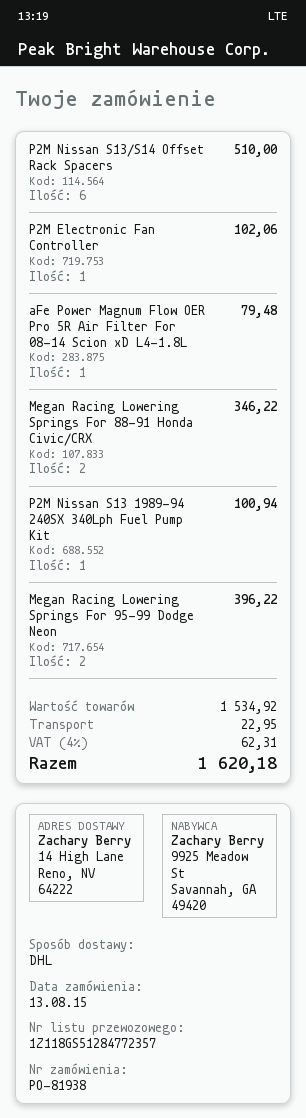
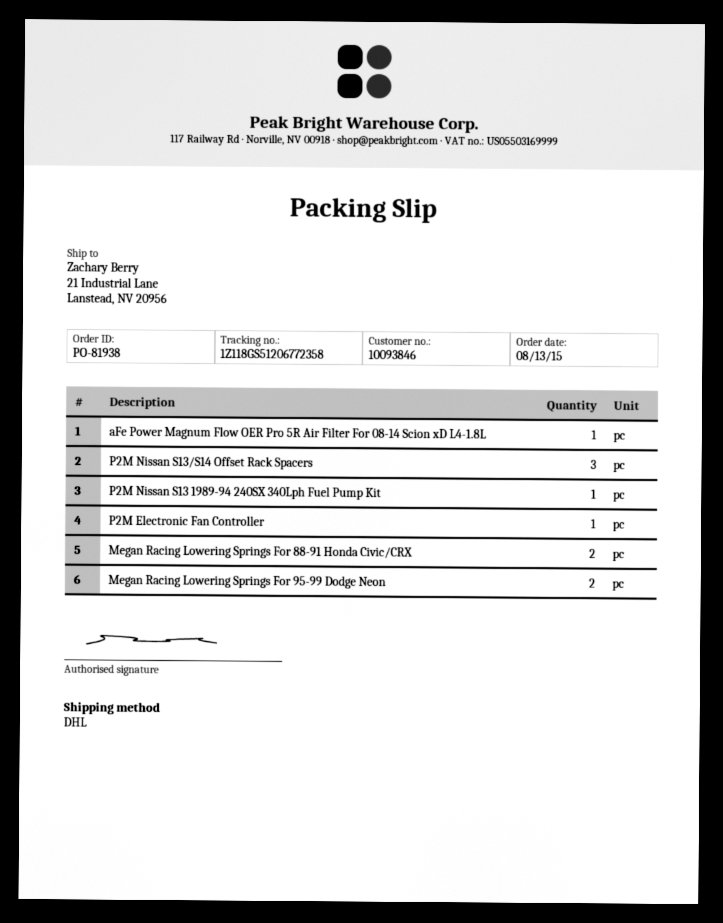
tracking number: 1Z118GS51284772357 -> 1Z118GS51206772358
ship to: 14 High Lane, Reno, NV 64222 -> 21 Industrial Lane, Lanstead, NV 20956
P2M Nissan S13/S14 Offset Rack Spacers: 6 -> 3

